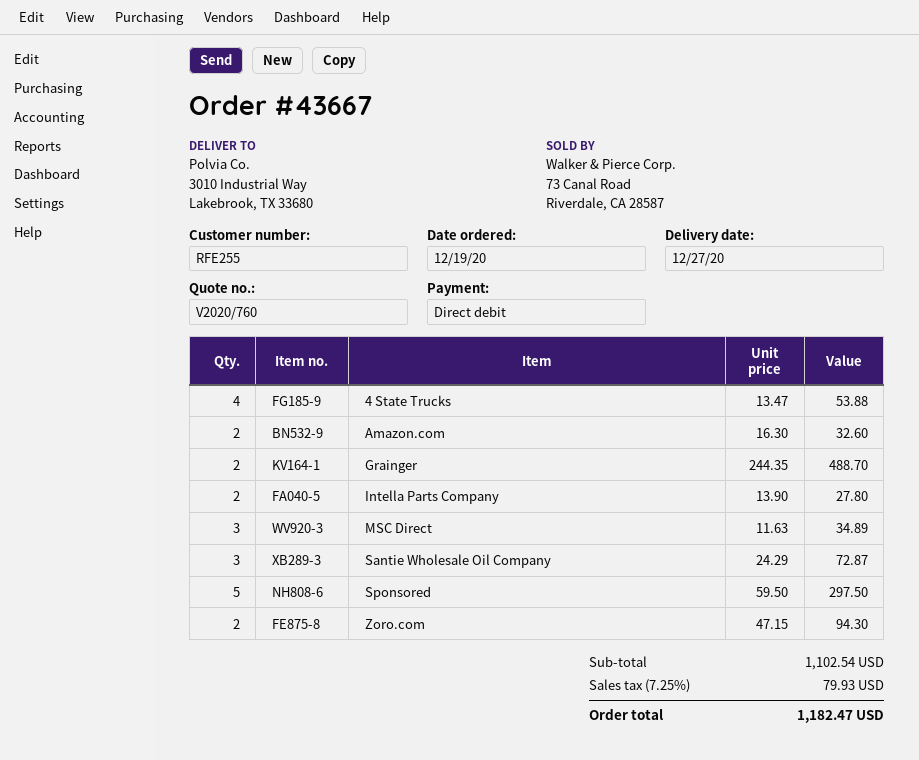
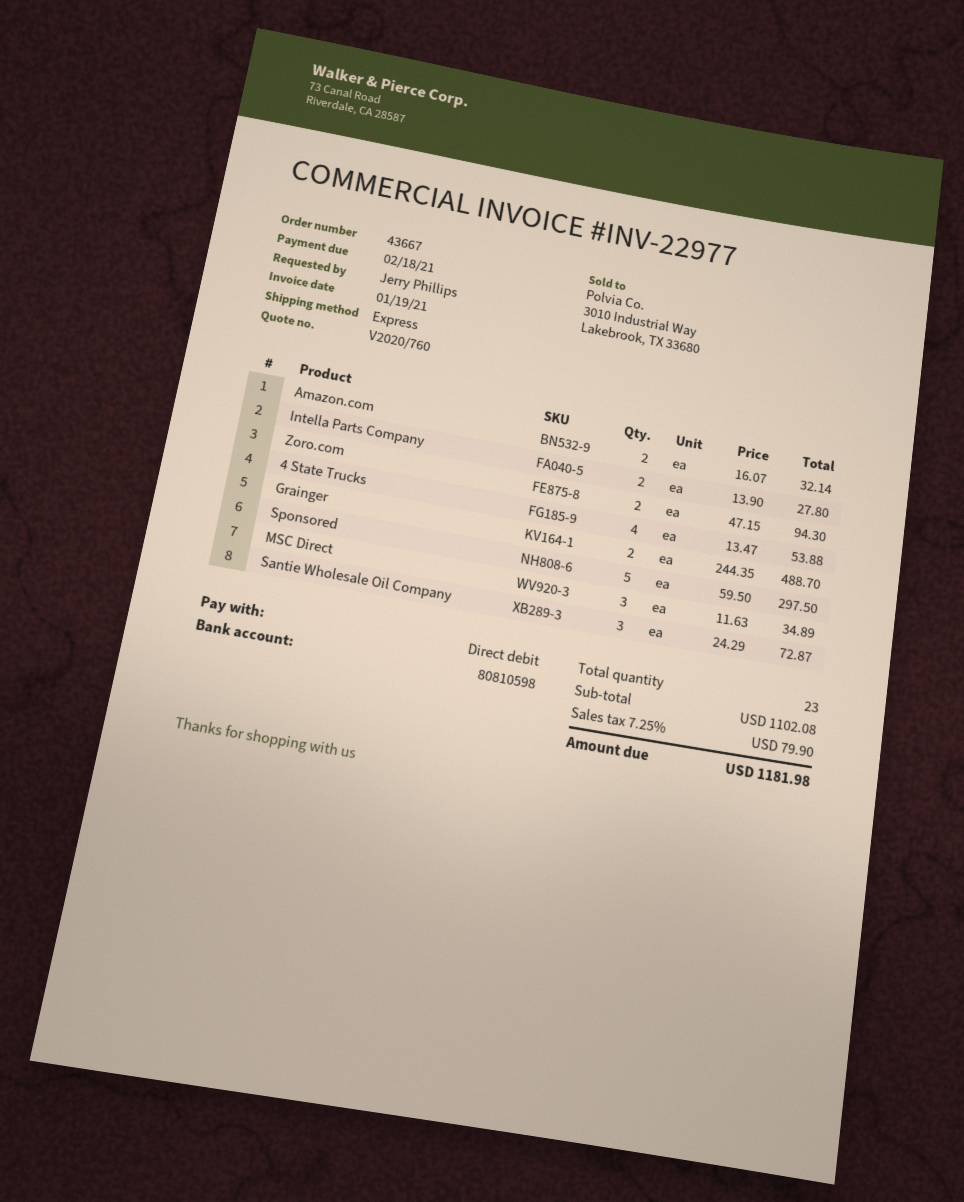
Amazon.com: 2 x 16.30 = 32.60 -> 2 x 16.07 = 32.14
subtotal: 1102.54 -> 1102.08
tax: 7.25% = 79.93 -> 7.25% = 79.90
total: 1182.47 -> 1181.98

